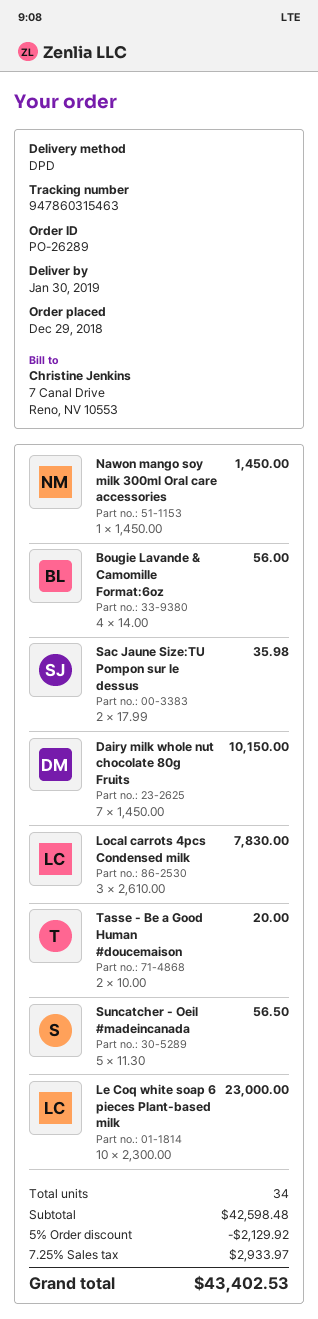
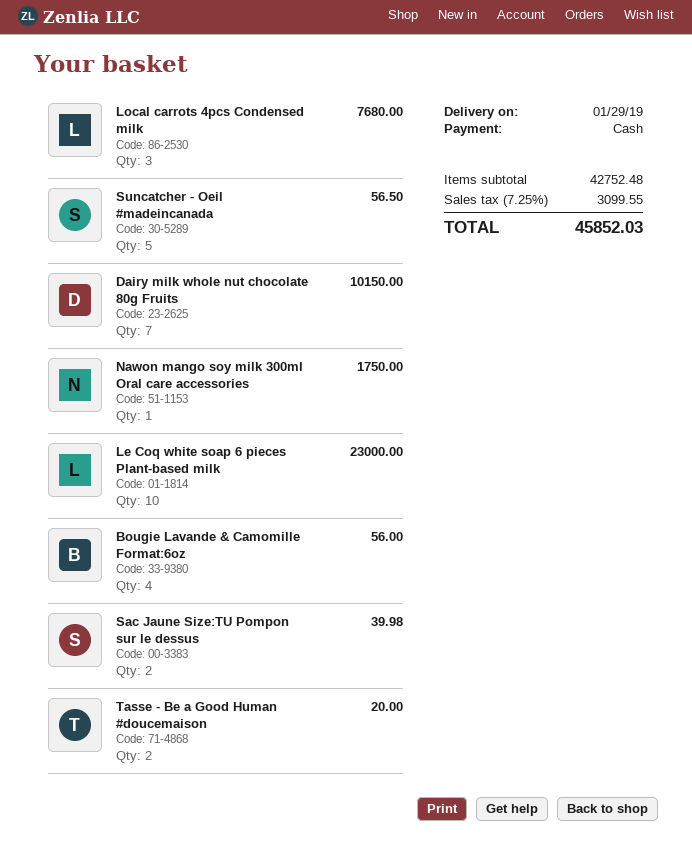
delivery date: 2019-01-30 -> 2019-01-29
Nawon mango soy milk 300ml Oral care accessories: 1 for 1450.00 -> 1 for 1750.00
Sac Jaune Size:TU Pompon sur le dessus: 2 for 35.98 -> 2 for 39.98
Local carrots 4pcs Condensed milk: 3 for 7830.00 -> 3 for 7680.00
subtotal: 42598.48 -> 42752.48
discount: 5% = 2129.92 -> none
tax: 7.25% = 2933.97 -> 7.25% = 3099.55
total: 43402.53 -> 45852.03

